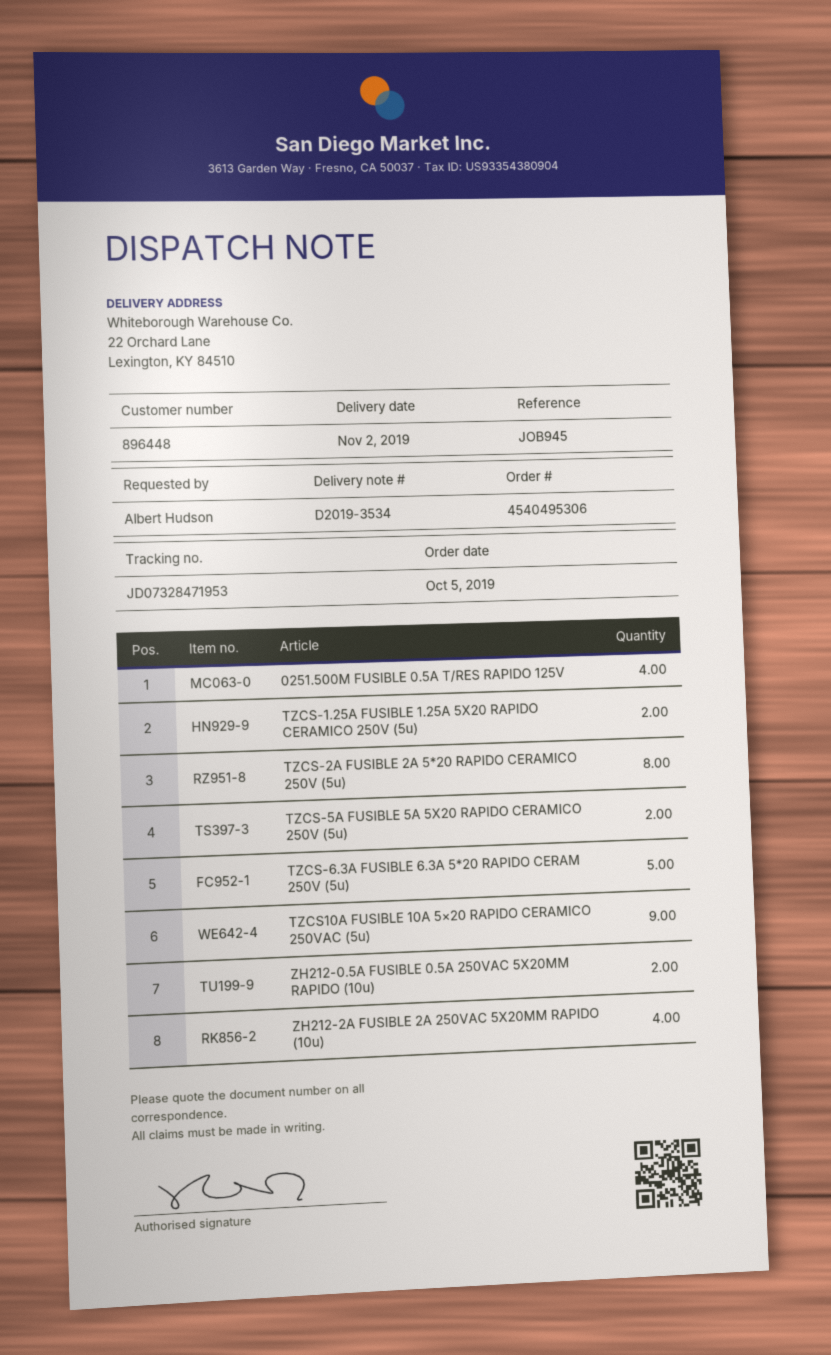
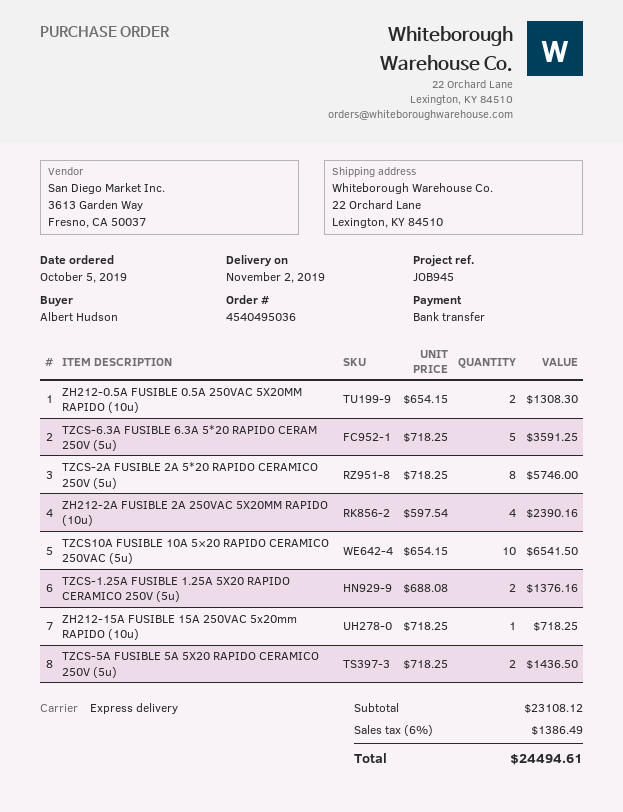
order number: 4540495306 -> 4540495036
0251.500M FUSIBLE 0.5A T/RES RAPIDO 125V: 4 -> none
TZCS10A FUSIBLE 10A 5×20 RAPIDO CERAMICO 250VAC (5u): 9 -> 10
ZH212-15A FUSIBLE 15A 250VAC 5x20mm RAPIDO (10u): none -> 1

